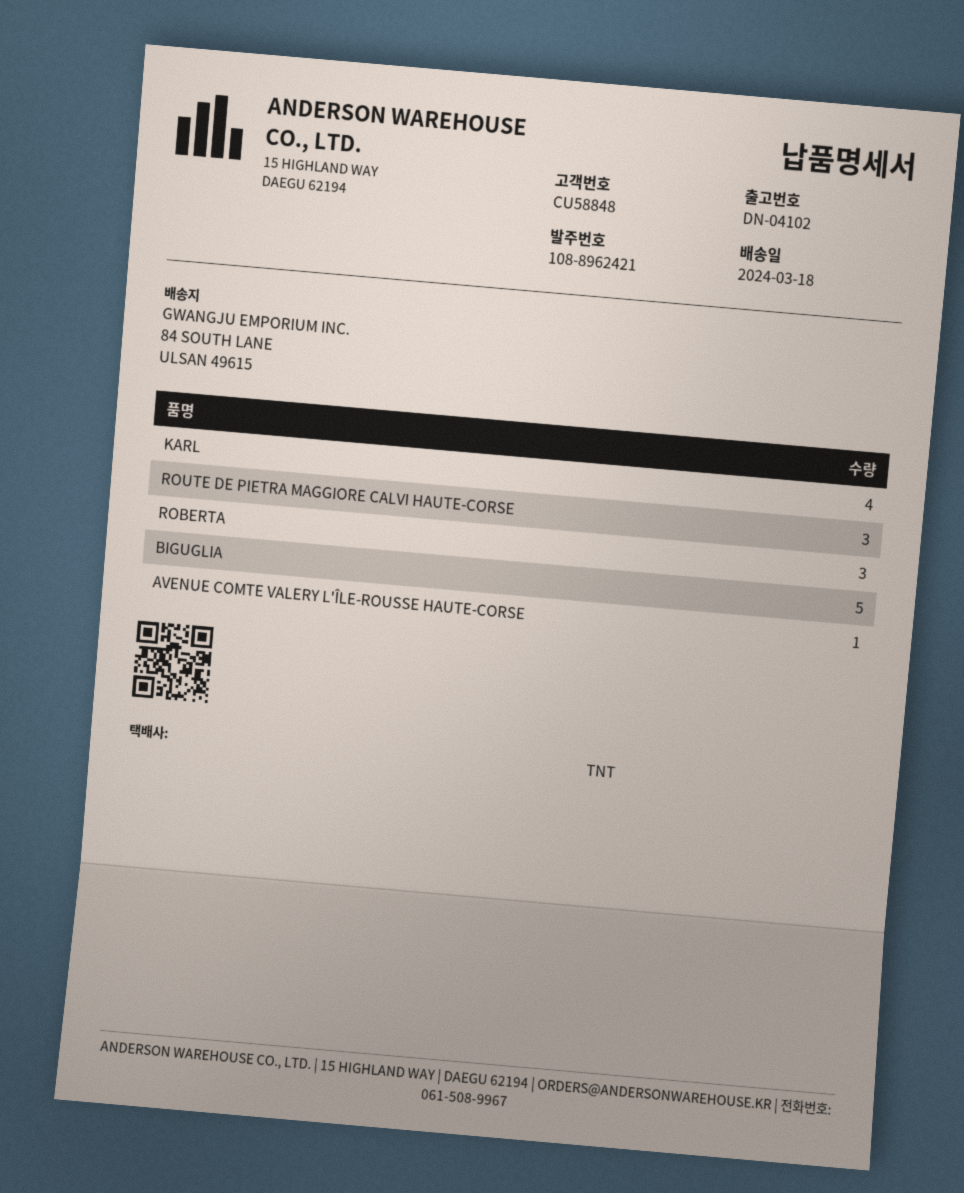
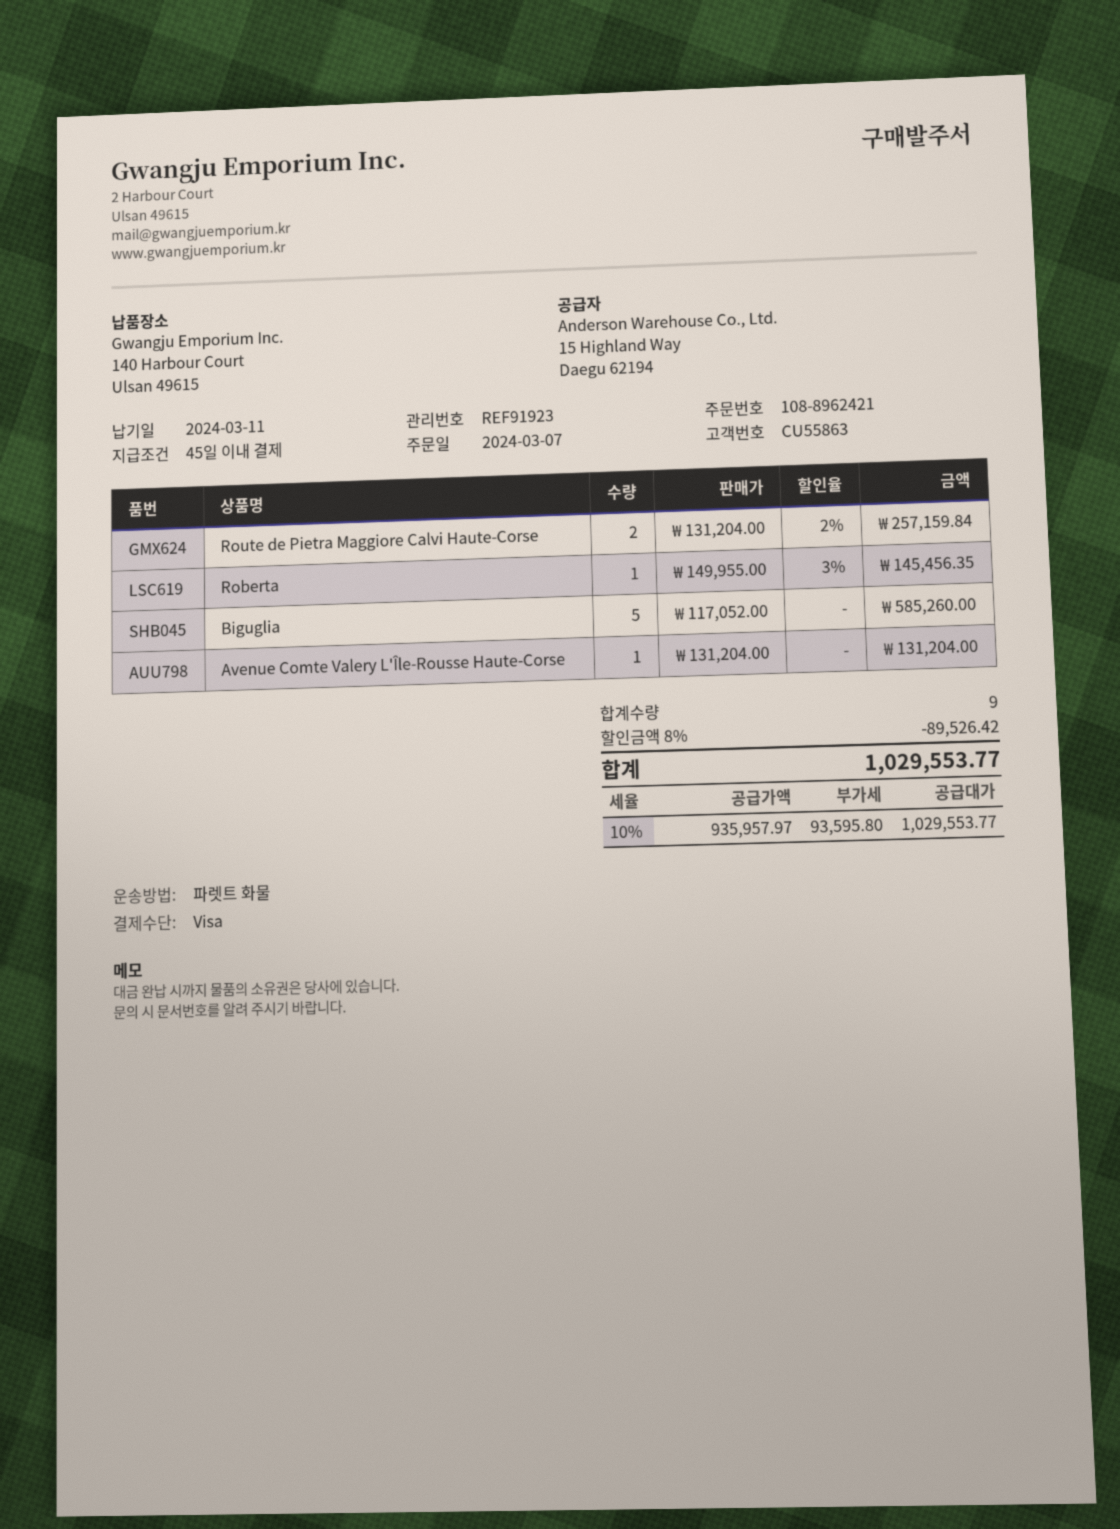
delivery date: 2024-03-18 -> 2024-03-11
customer number: CU58848 -> CU55863
shipping method: TNT -> pallet freight
ship to: 84 SOUTH LANE, ULSAN 49615 -> 140 Harbour Court, Ulsan 49615
KARL: 4 -> none
ROUTE DE PIETRA MAGGIORE CALVI HAUTE-CORSE: 3 -> 2
ROBERTA: 3 -> 1

